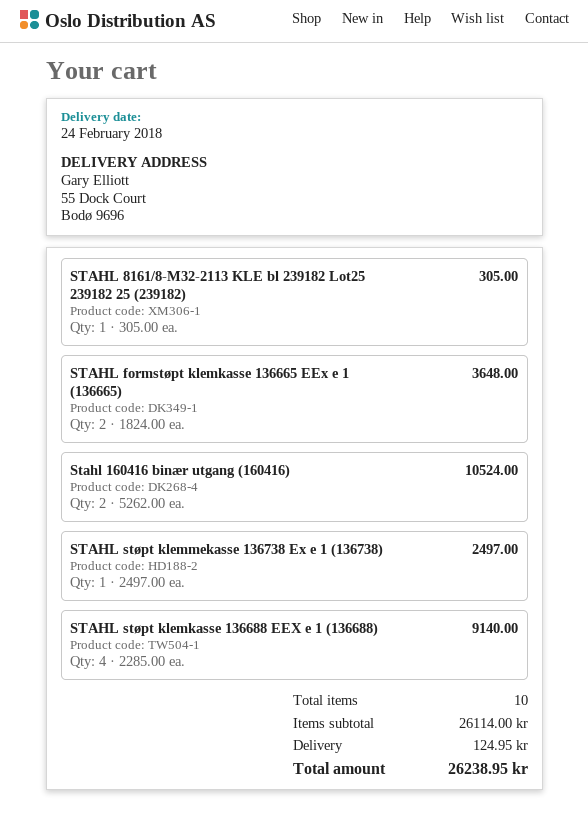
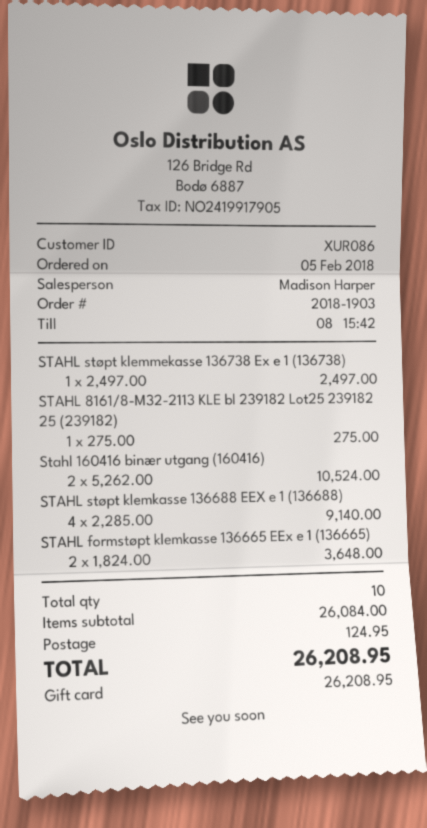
STAHL 8161/8-M32-2113 KLE bl 239182 Lot25 239182 25 (239182): 1 x 305.00 = 305.00 -> 1 x 275.00 = 275.00
subtotal: 26114.00 -> 26084.00
total: 26238.95 -> 26208.95

